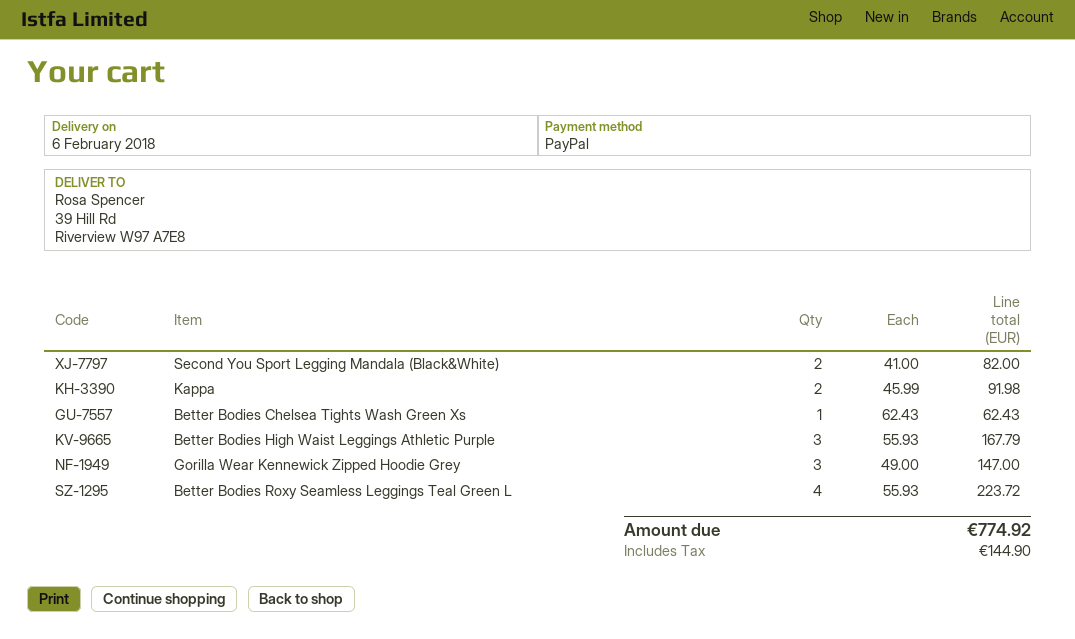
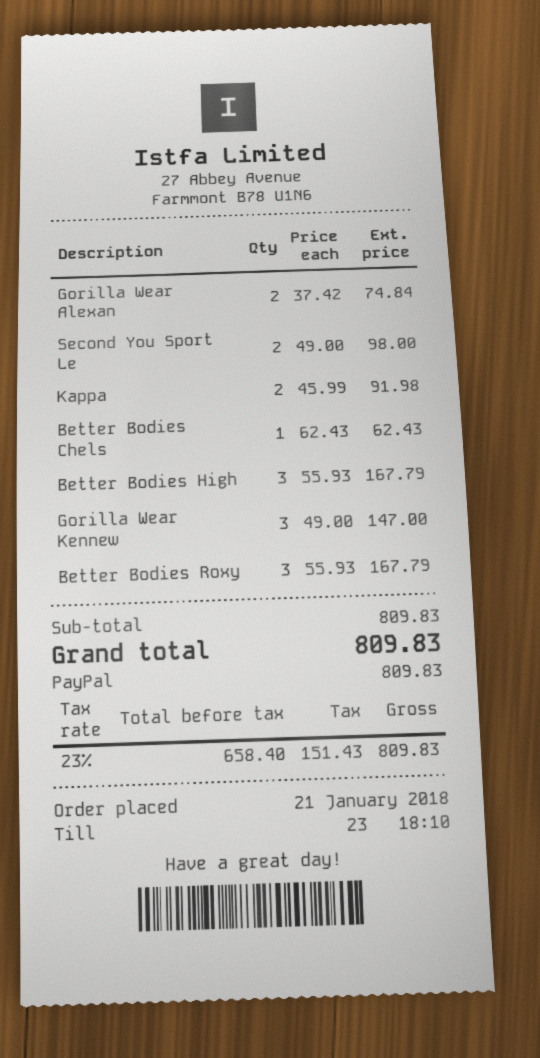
Second You Sport Legging Mandala (Black&White): 2 x 41.00 = 82.00 -> 2 x 49.00 = 98.00
Better Bodies Roxy Seamless Leggings Teal Green L: 4 x 55.93 = 223.72 -> 3 x 55.93 = 167.79
Gorilla Wear Alexan: none -> 2 x 37.42 = 74.84
tax: 144.90 -> 151.43
total: 774.92 -> 809.83

